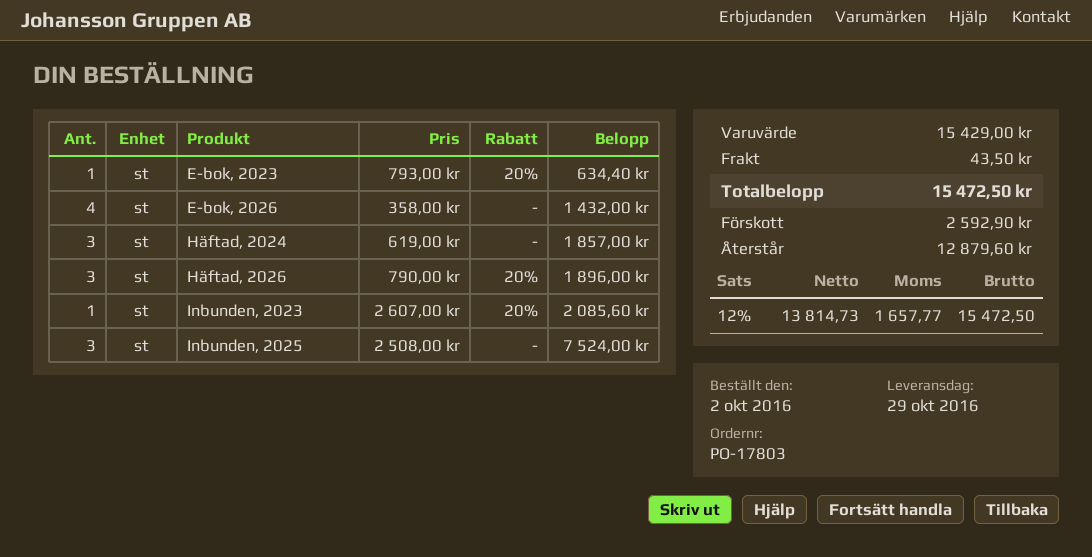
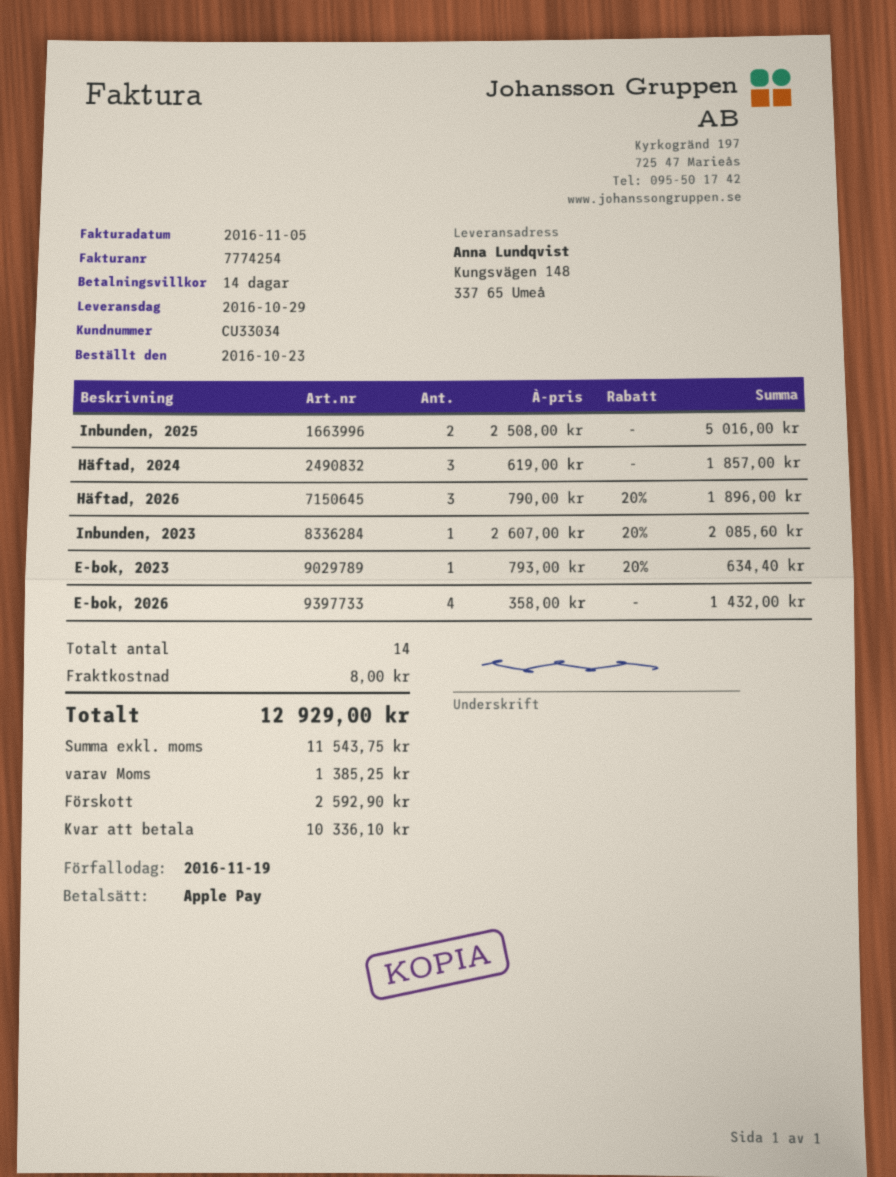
order date: 2016-10-02 -> 2016-10-23
Inbunden, 2025: 3 x 2508.00 = 7524.00 -> 2 x 2508.00 = 5016.00
shipping: 43.50 -> 8.00
net: 13814.73 -> 11543.75
tax: 1657.77 -> 1385.25
total: 15472.50 -> 12929.00
balance: 12879.60 -> 10336.10

